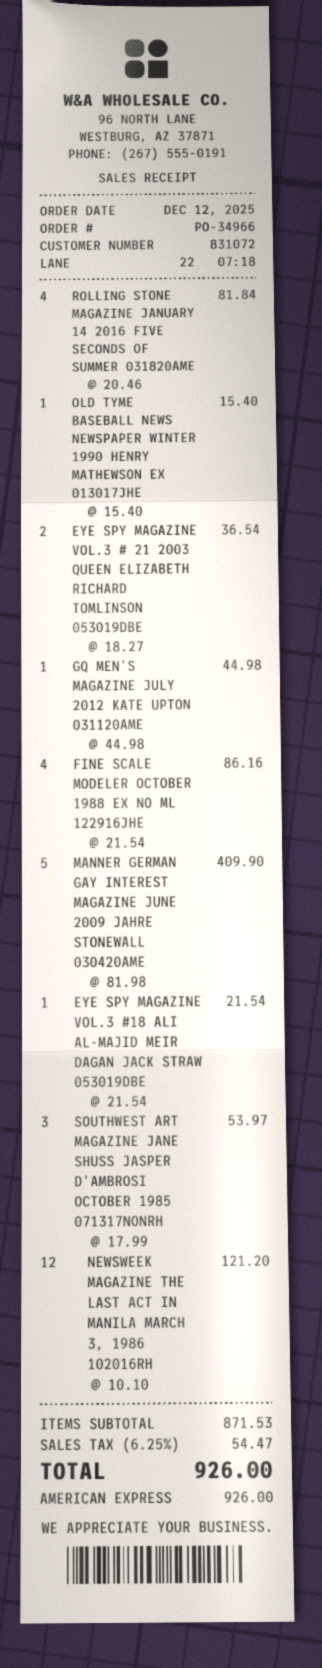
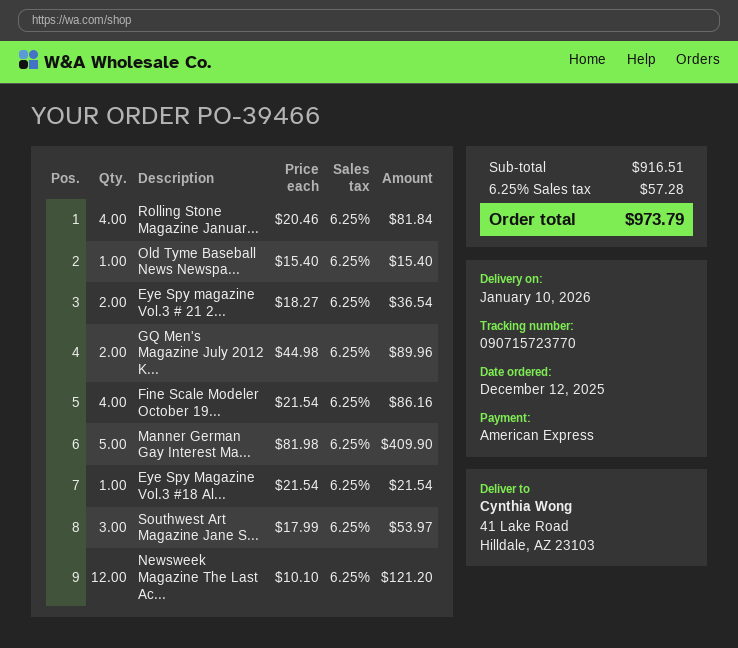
order number: PO-34966 -> PO-39466
GQ MEN'S MAGAZINE JULY 2012 KATE UPTON 031120AME: 1 x 44.98 = 44.98 -> 2 x 44.98 = 89.96
subtotal: 871.53 -> 916.51
tax: 6.25% = 54.47 -> 6.25% = 57.28
total: 926.00 -> 973.79

